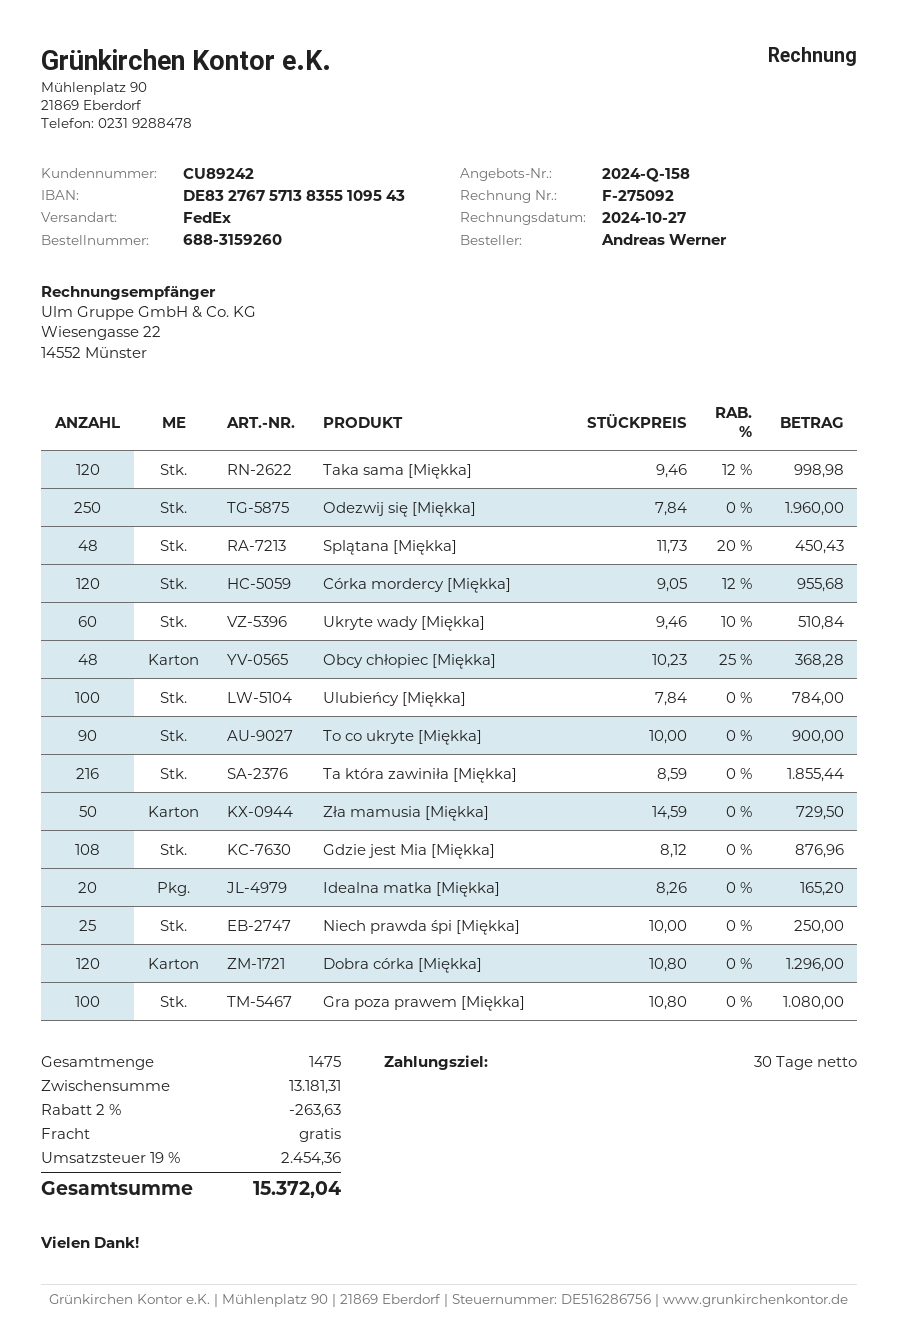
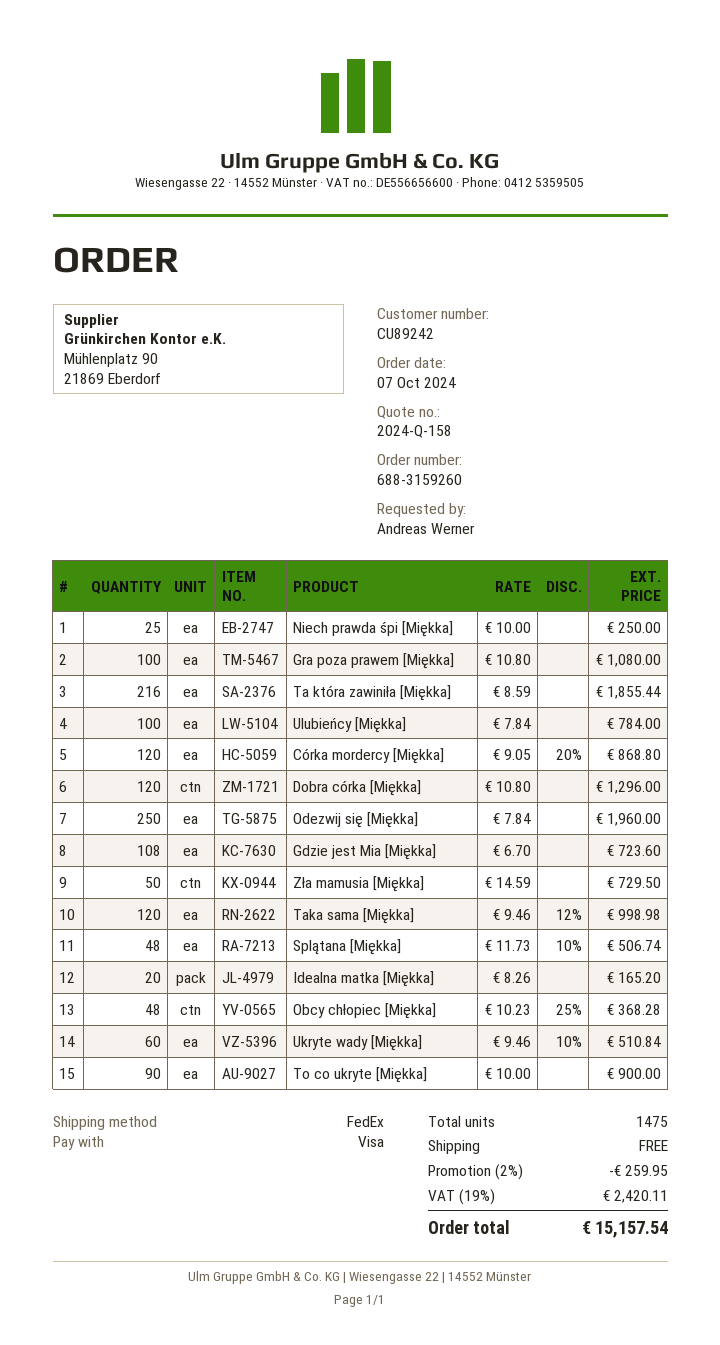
Splątana [Miękka]: 48 x 11.73 - 20% = 450.43 -> 48 x 11.73 - 10% = 506.74
Córka mordercy [Miękka]: 120 x 9.05 - 12% = 955.68 -> 120 x 9.05 - 20% = 868.80
Gdzie jest Mia [Miękka]: 108 x 8.12 = 876.96 -> 108 x 6.70 = 723.60
discount: 2% = 263.63 -> 2% = 259.95
tax: 19% = 2454.36 -> 19% = 2420.11
total: 15372.04 -> 15157.54

